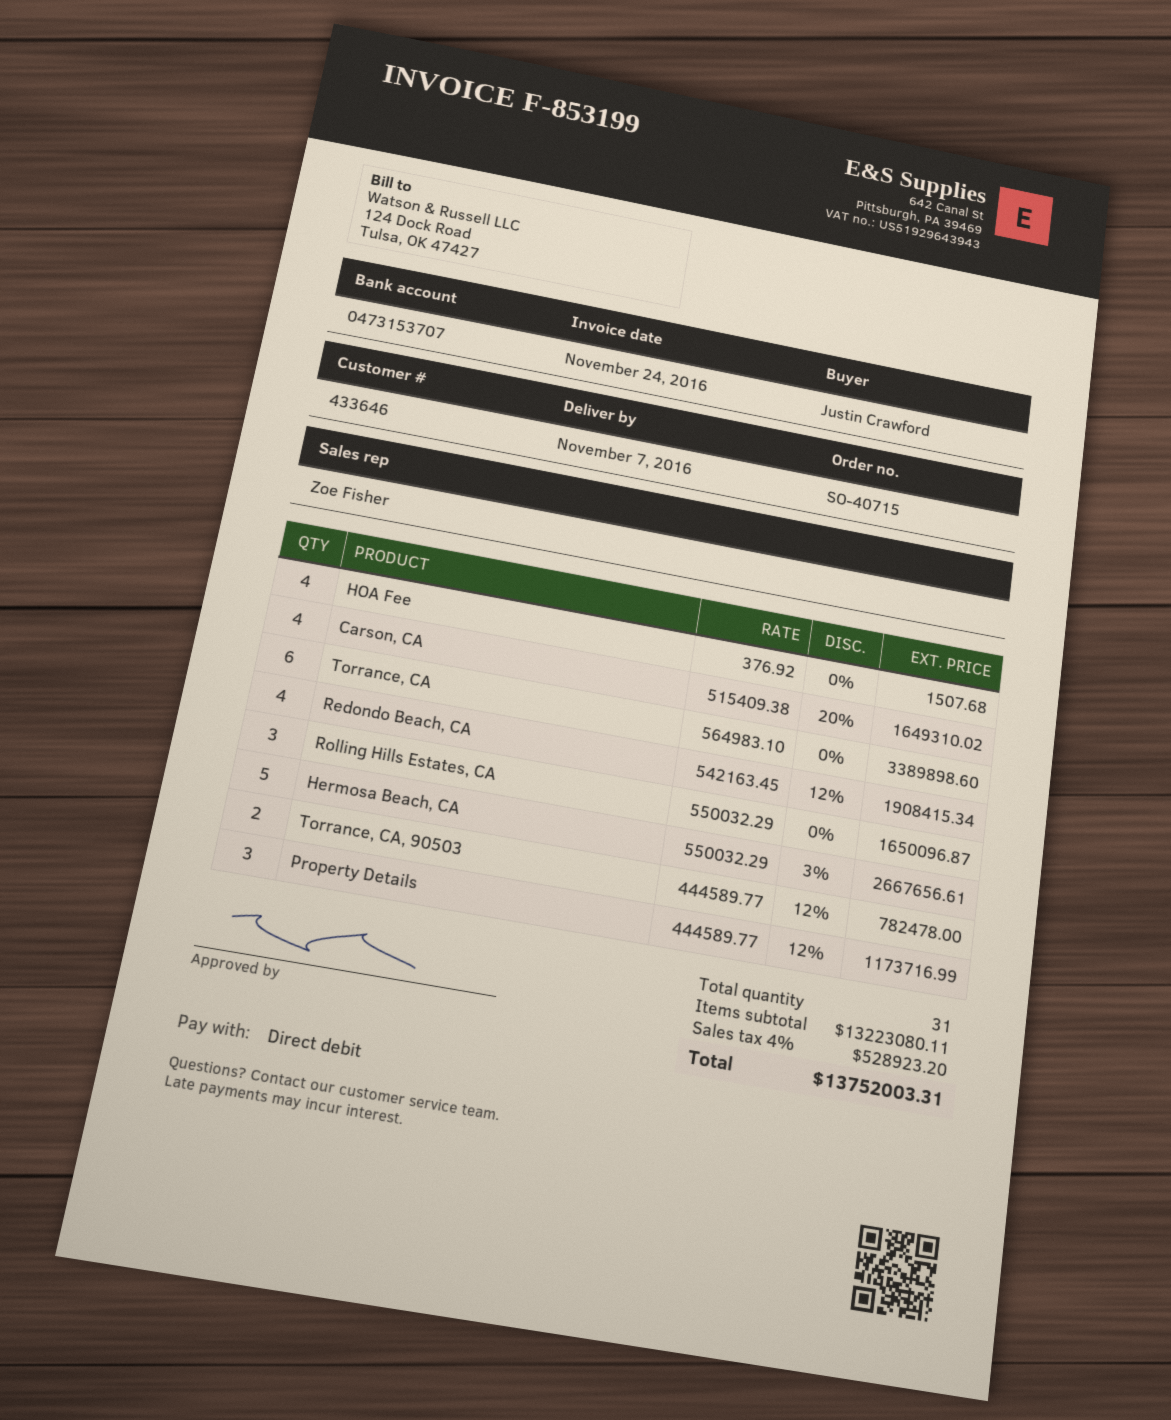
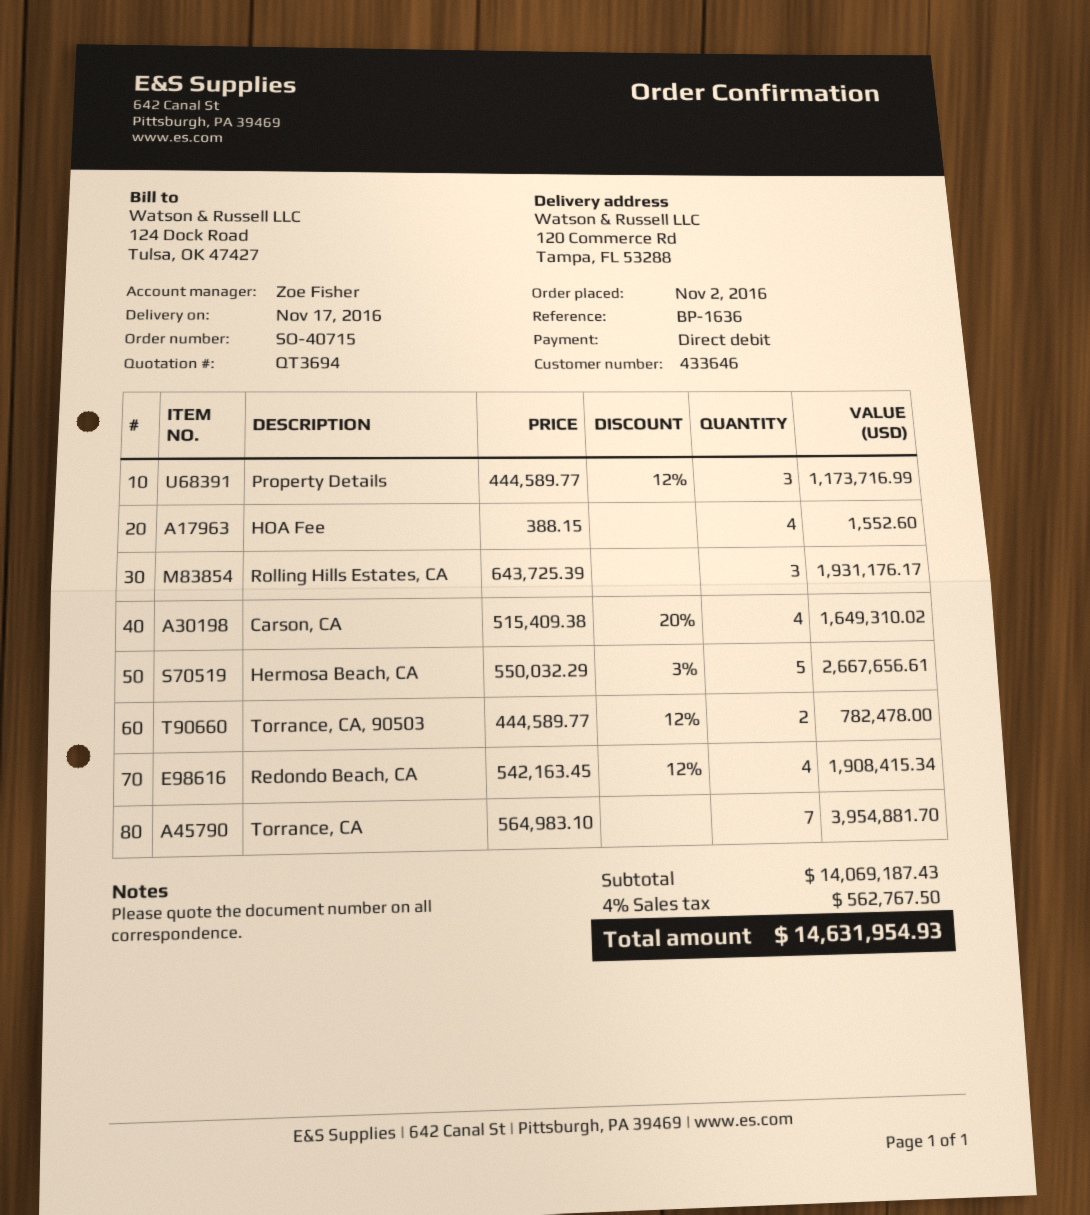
delivery date: 2016-11-07 -> 2016-11-17
HOA Fee: 4 x 376.92 = 1507.68 -> 4 x 388.15 = 1552.60
Torrance, CA: 6 x 564983.10 = 3389898.60 -> 7 x 564983.10 = 3954881.70
Rolling Hills Estates, CA: 3 x 550032.29 = 1650096.87 -> 3 x 643725.39 = 1931176.17
subtotal: 13223080.11 -> 14069187.43
tax: 4% = 528923.20 -> 4% = 562767.50
total: 13752003.31 -> 14631954.93

